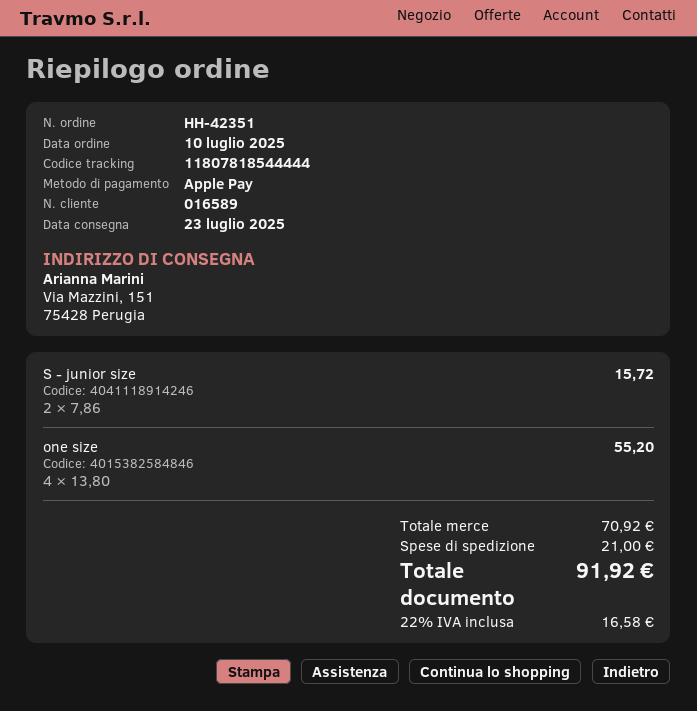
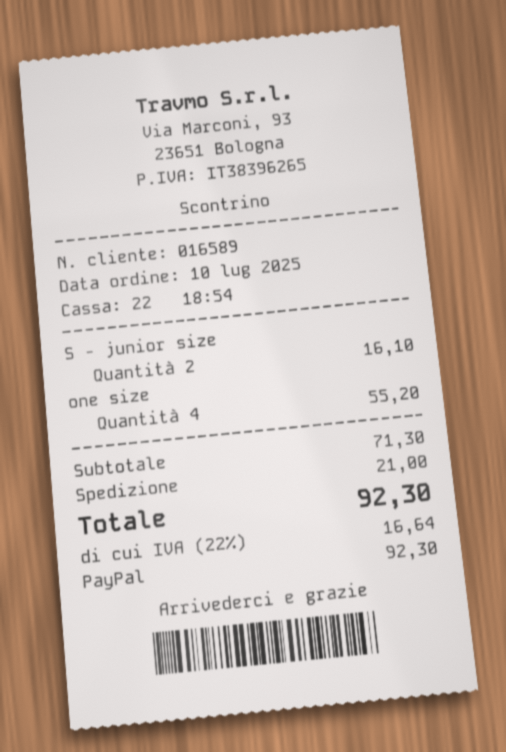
payment method: Apple Pay -> PayPal
S - junior size: 2 for 15.72 -> 2 for 16.10
subtotal: 70.92 -> 71.30
tax: 22% = 16.58 -> 22% = 16.64
total: 91.92 -> 92.30

